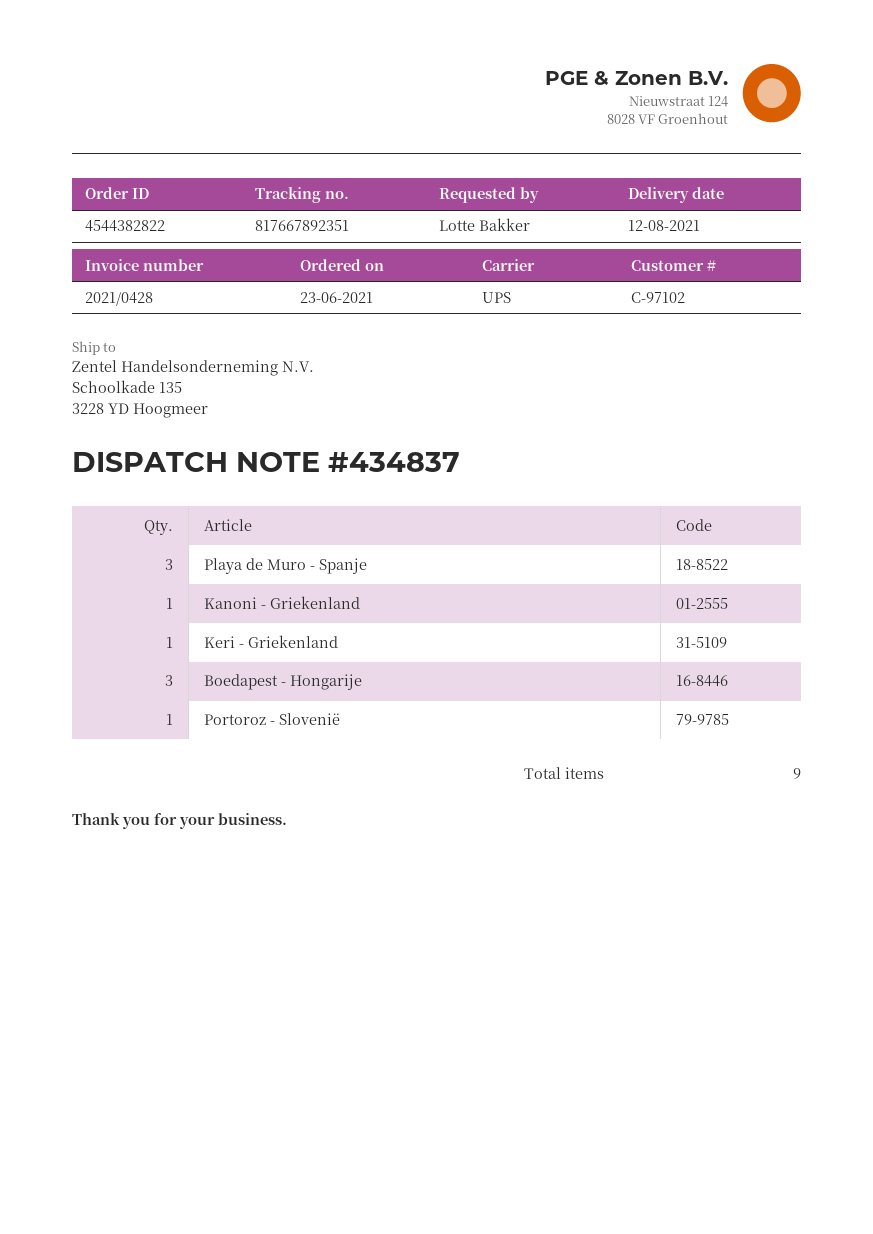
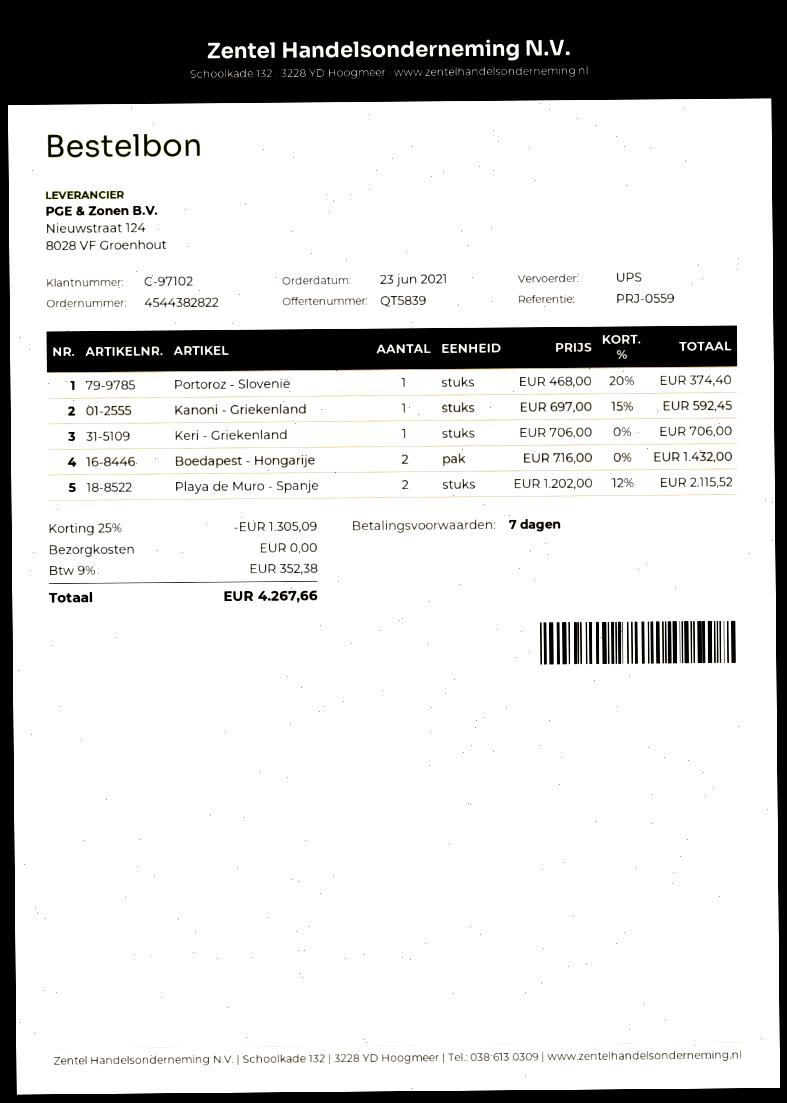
Playa de Muro - Spanje: 3 -> 2
Boedapest - Hongarije: 3 -> 2

